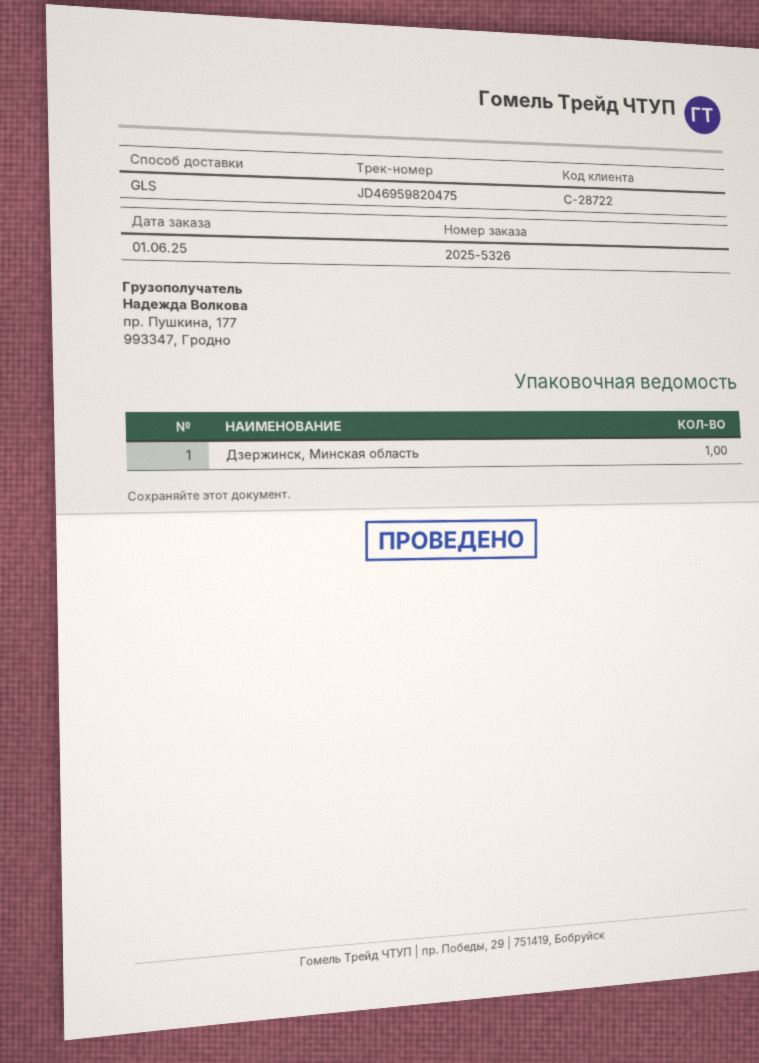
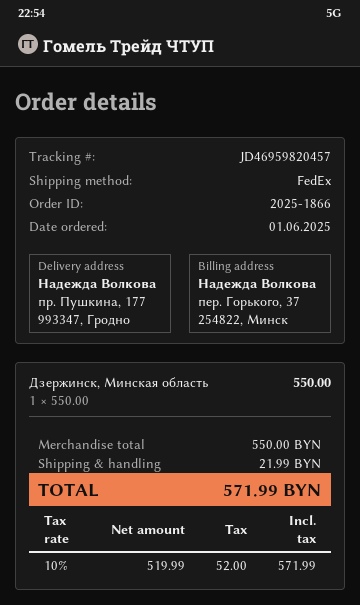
order number: 2025-5326 -> 2025-1866
shipping method: GLS -> FedEx
tracking number: JD46959820475 -> JD46959820457

